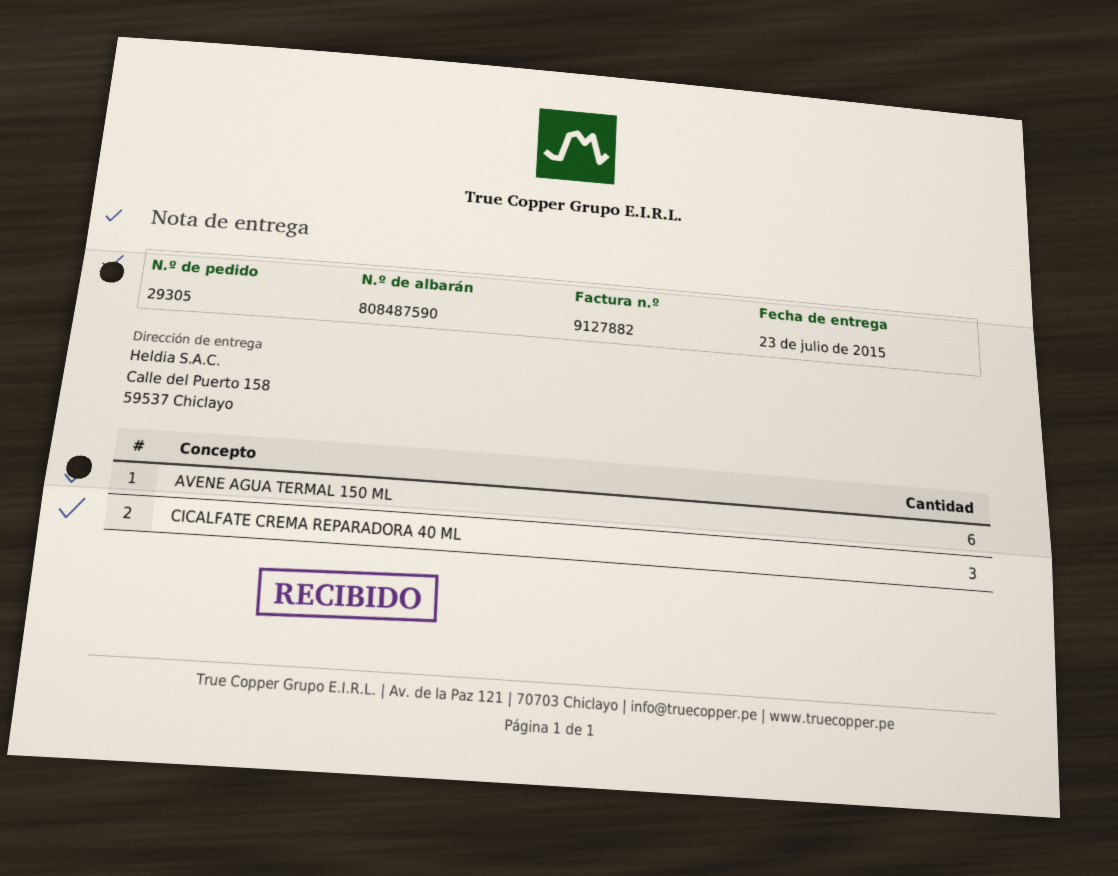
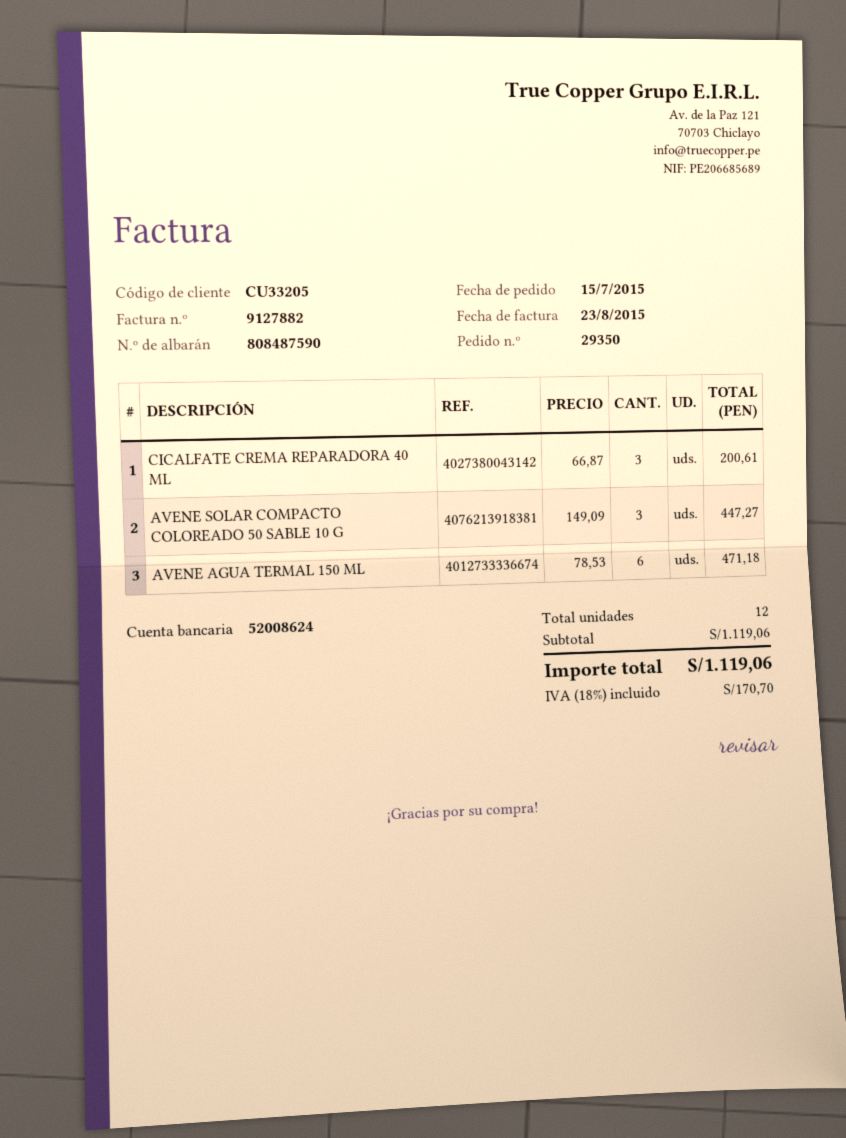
order number: 29305 -> 29350
AVENE SOLAR COMPACTO COLOREADO 50 SABLE 10 G: none -> 3

